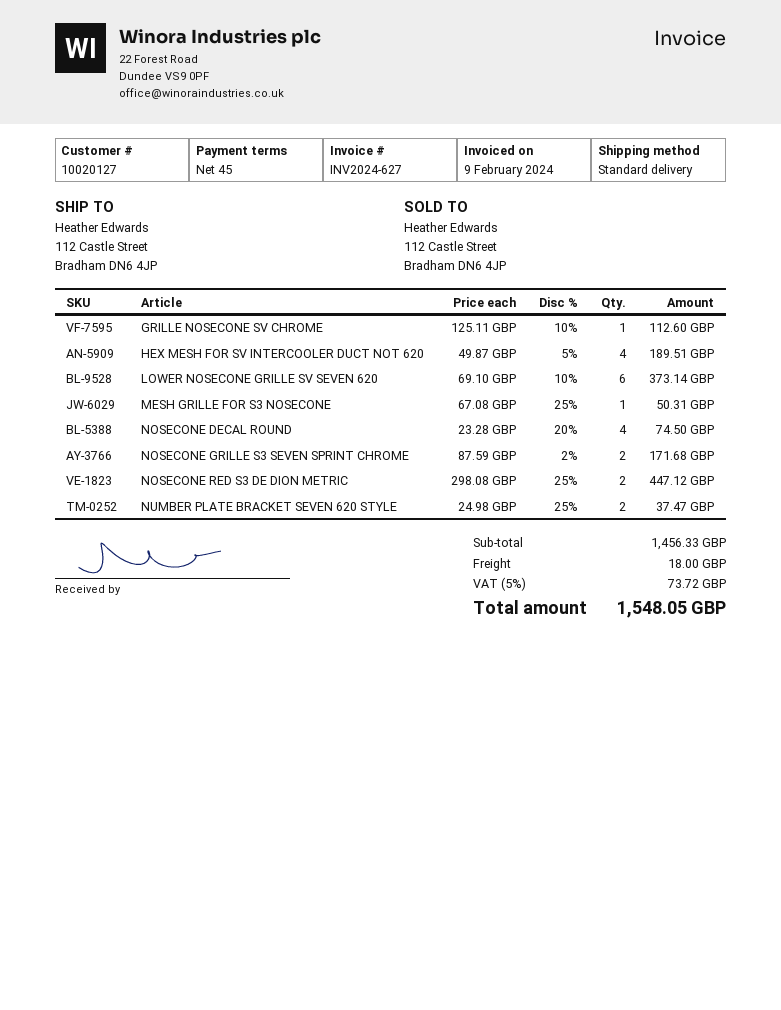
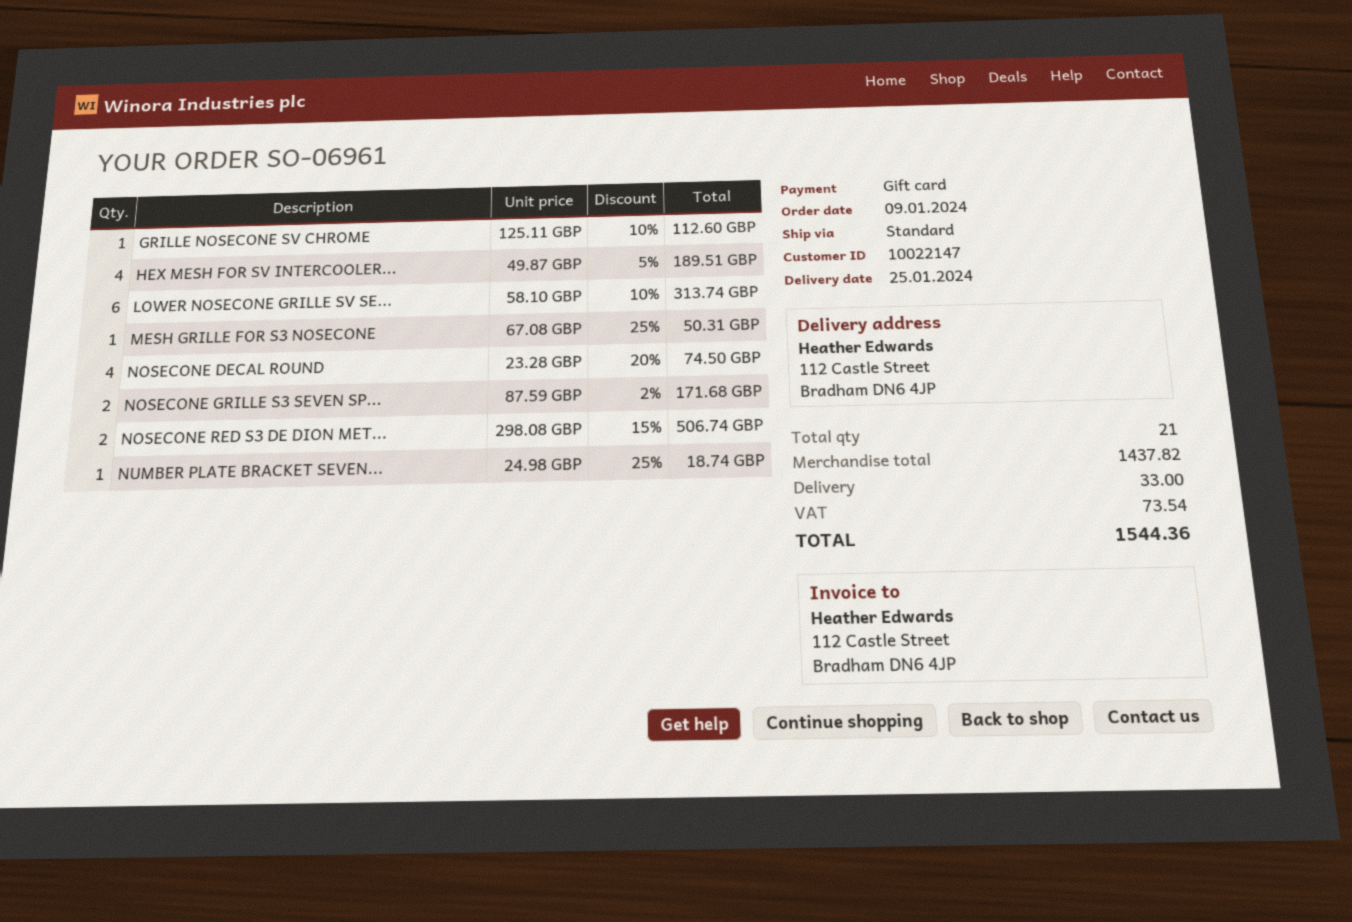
customer number: 10020127 -> 10022147
LOWER NOSECONE GRILLE SV SEVEN 620: 6 x 69.10 - 10% = 373.14 -> 6 x 58.10 - 10% = 313.74
NOSECONE RED S3 DE DION METRIC: 2 x 298.08 - 25% = 447.12 -> 2 x 298.08 - 15% = 506.74
NUMBER PLATE BRACKET SEVEN 620 STYLE: 2 x 24.98 - 25% = 37.47 -> 1 x 24.98 - 25% = 18.74
subtotal: 1456.33 -> 1437.82
shipping: 18.00 -> 33.00
tax: 73.72 -> 73.54
total: 1548.05 -> 1544.36

